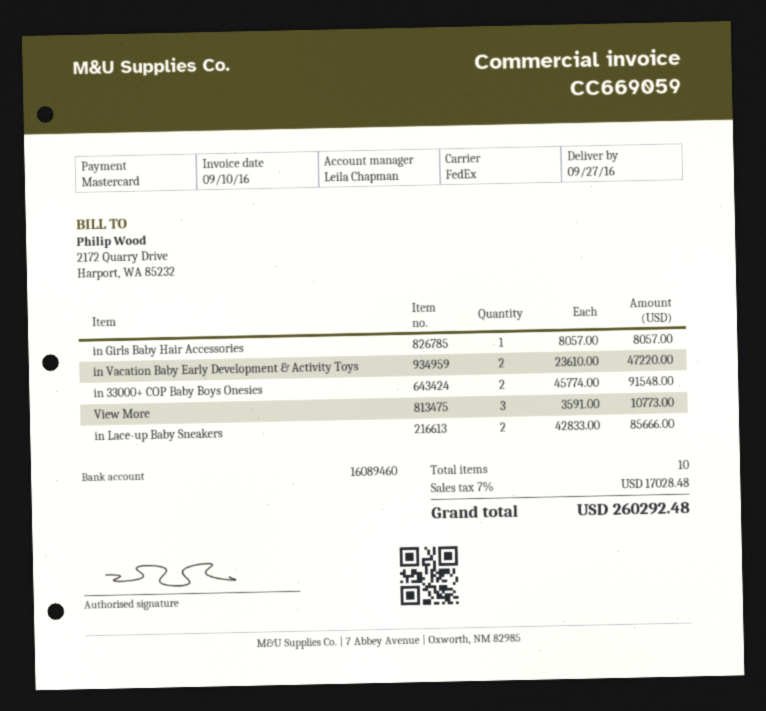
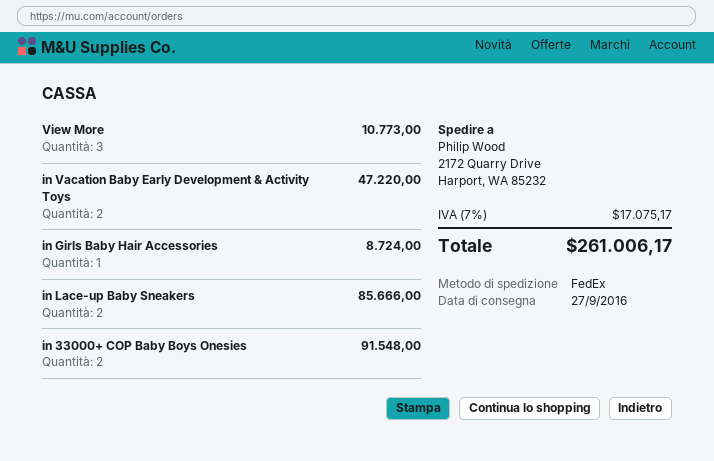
in Girls Baby Hair Accessories: 1 for 8057.00 -> 1 for 8724.00
tax: 7% = 17028.48 -> 7% = 17075.17
total: 260292.48 -> 261006.17

